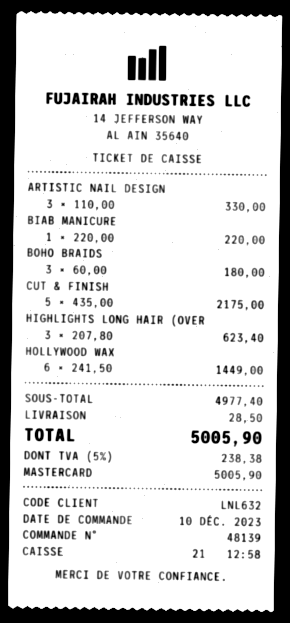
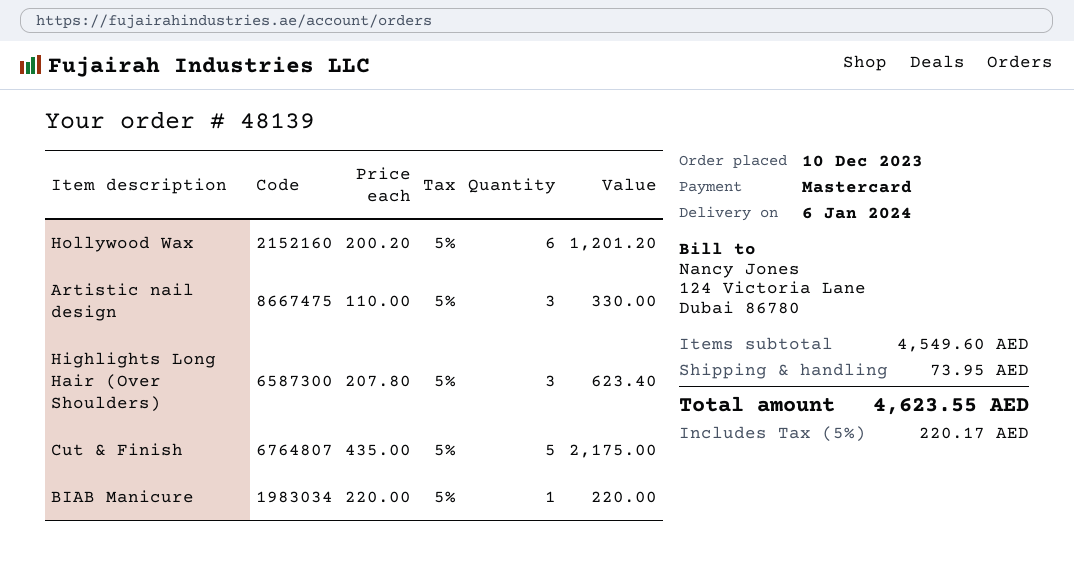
BOHO BRAIDS: 3 x 60.00 = 180.00 -> none
HOLLYWOOD WAX: 6 x 241.50 = 1449.00 -> 6 x 200.20 = 1201.20
subtotal: 4977.40 -> 4549.60
shipping: 28.50 -> 73.95
tax: 5% = 238.38 -> 5% = 220.17
total: 5005.90 -> 4623.55

